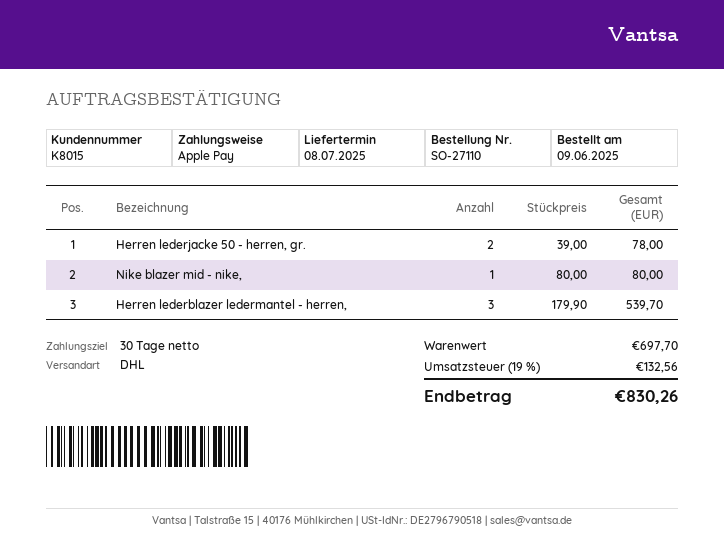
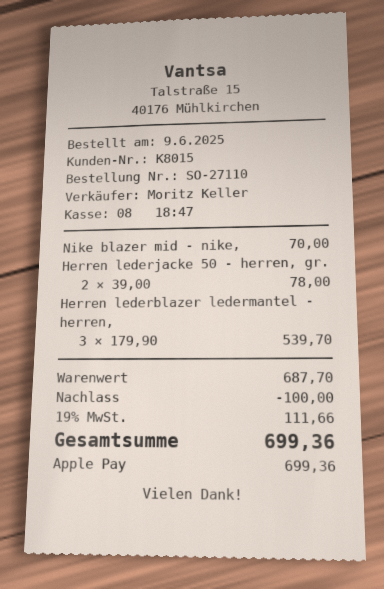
Nike blazer mid - nike,: 1 x 80.00 = 80.00 -> 1 x 70.00 = 70.00
subtotal: 697.70 -> 687.70
discount: none -> 100.00
tax: 19% = 132.56 -> 19% = 111.66
total: 830.26 -> 699.36

